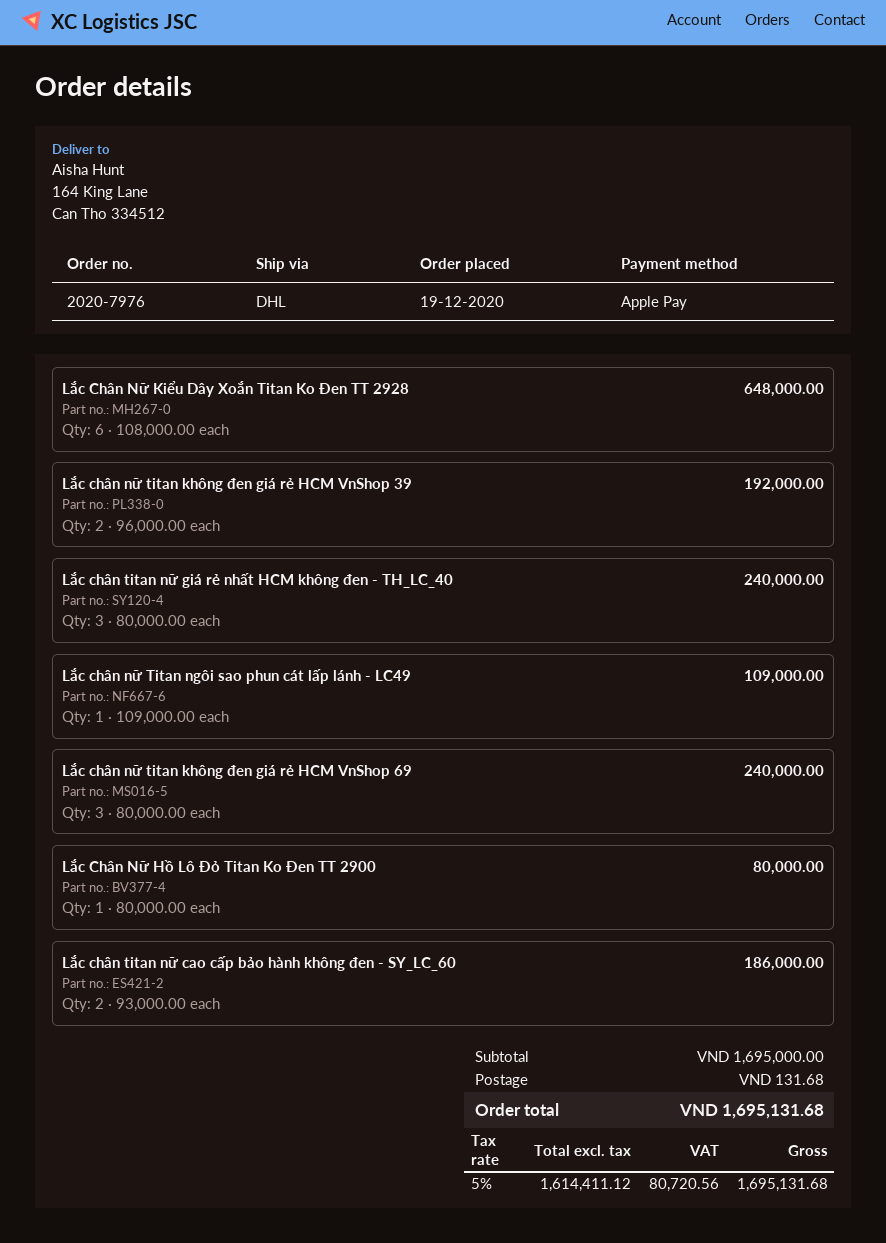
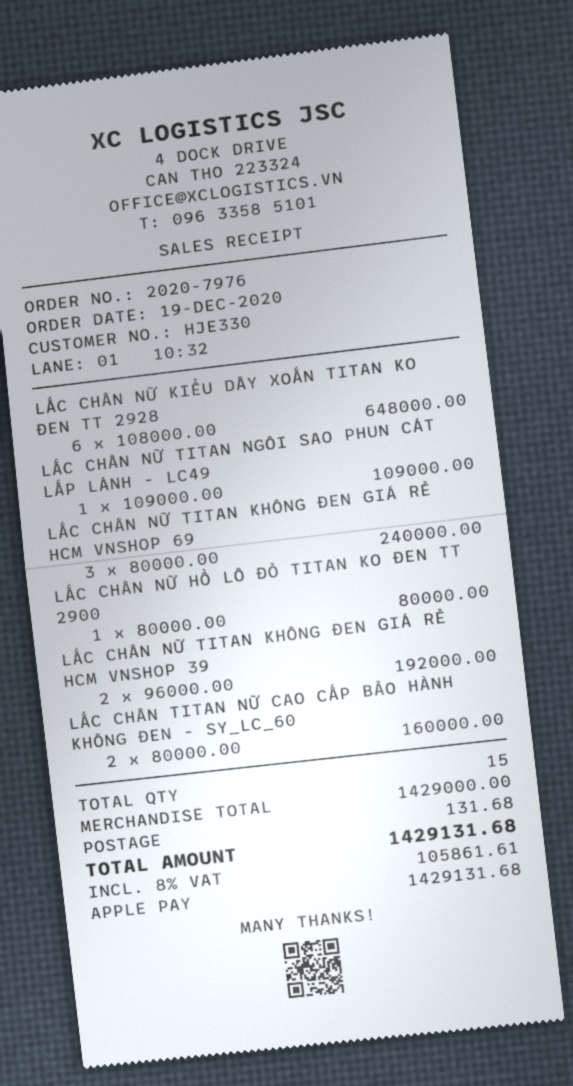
Lắc chân titan nữ giá rẻ nhất HCM không đen - TH_LC_40: 3 x 80000.00 = 240000.00 -> none
Lắc chân titan nữ cao cấp bảo hành không đen - SY_LC_60: 2 x 93000.00 = 186000.00 -> 2 x 80000.00 = 160000.00
subtotal: 1695000.00 -> 1429000.00
tax: 5% = 80720.56 -> 8% = 105861.61
total: 1695131.68 -> 1429131.68

